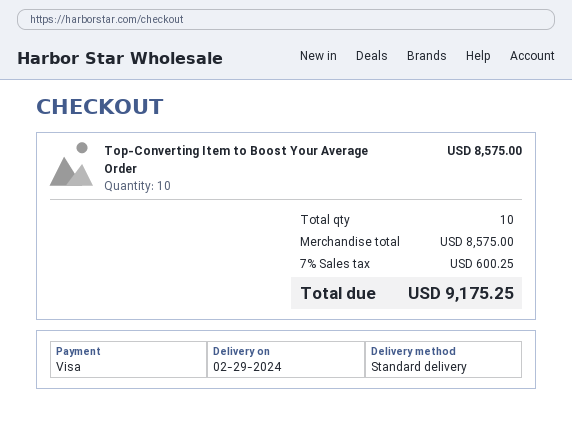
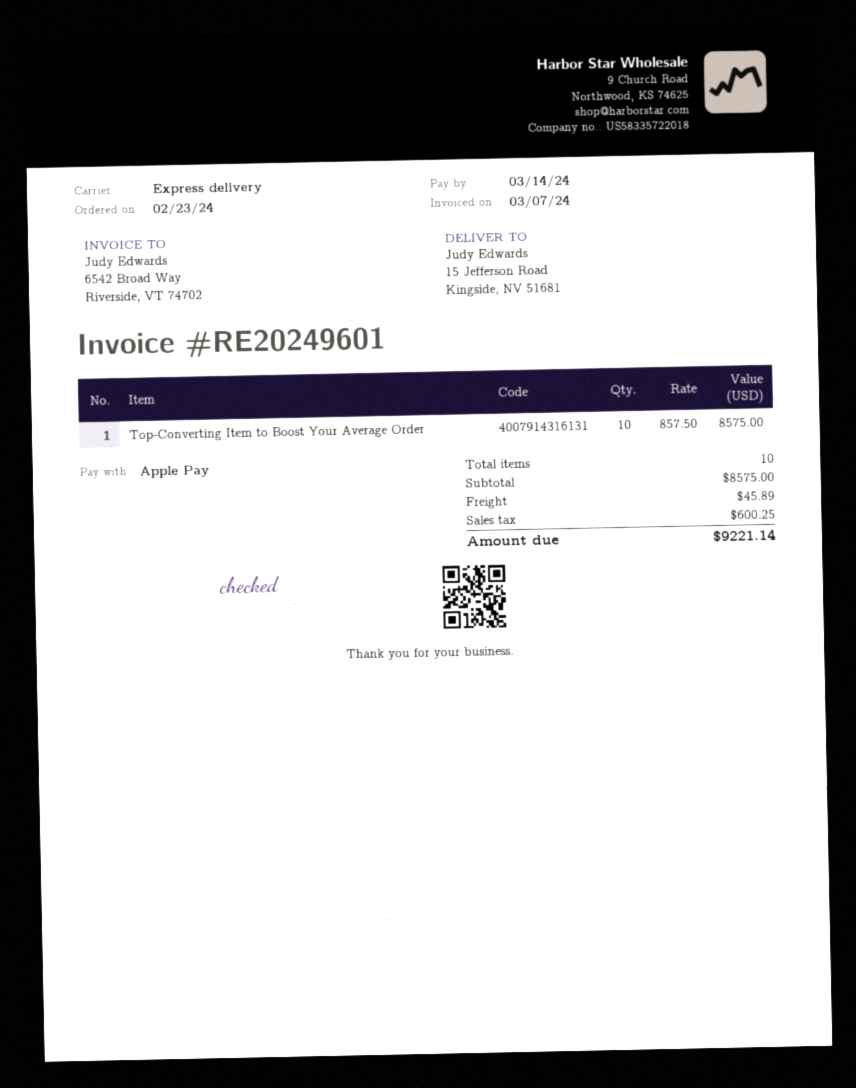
payment method: Visa -> Apple Pay
shipping method: standard -> express
shipping: none -> 45.89
total: 9175.25 -> 9221.14

